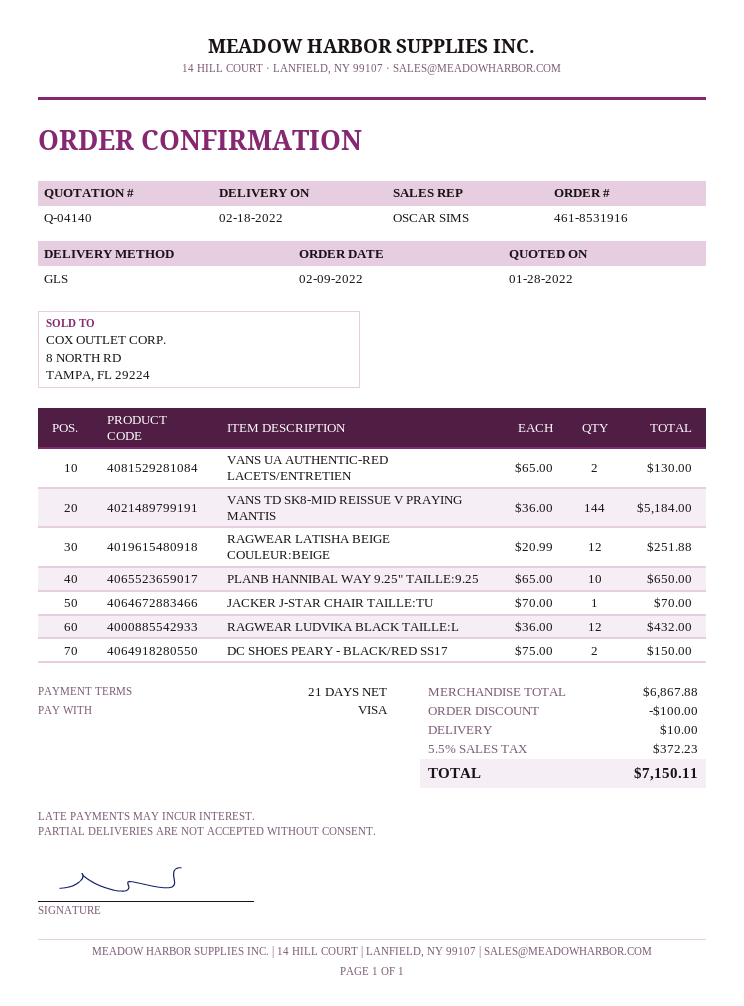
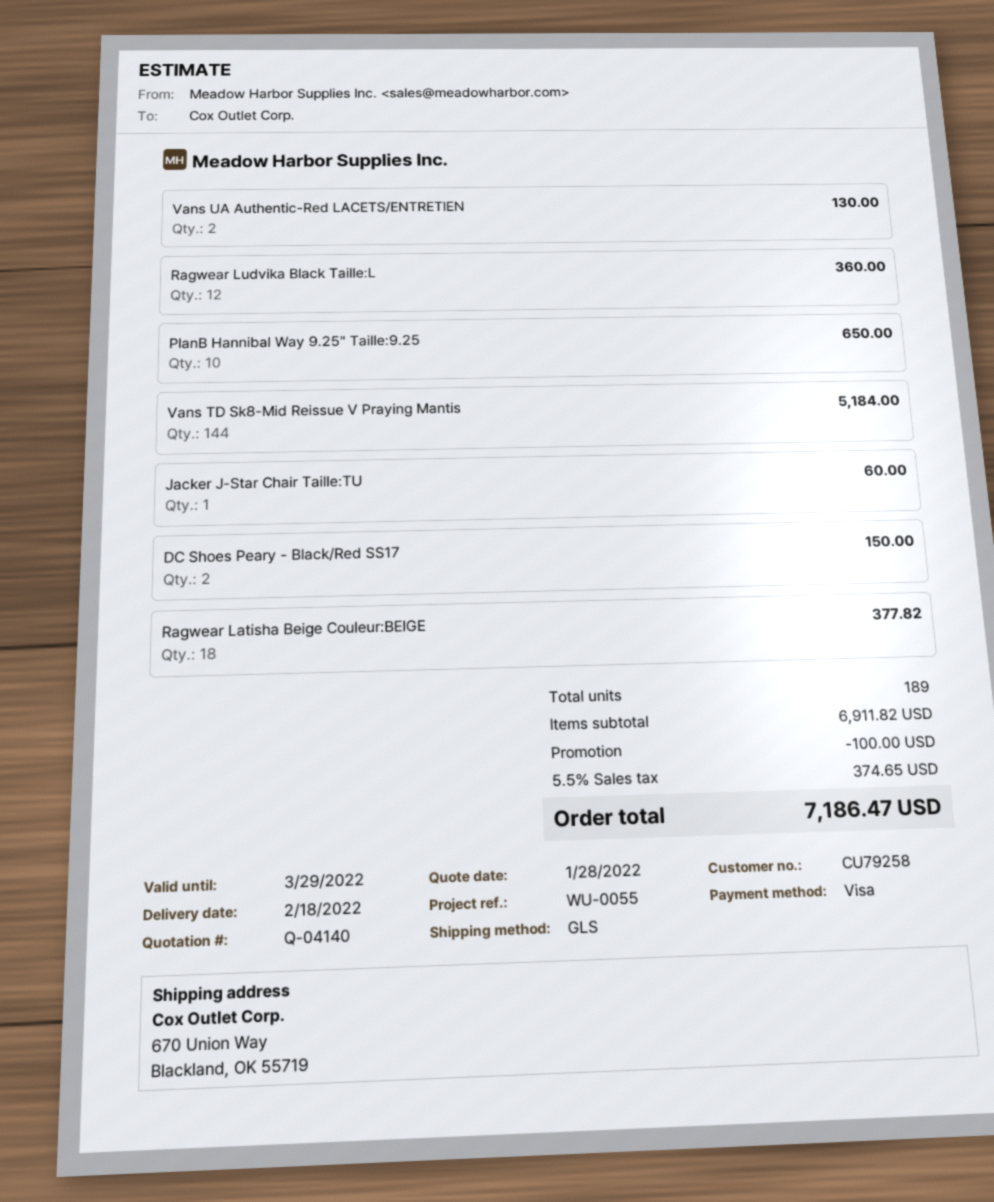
RAGWEAR LATISHA BEIGE COULEUR:BEIGE: 12 for 251.88 -> 18 for 377.82
JACKER J-STAR CHAIR TAILLE:TU: 1 for 70.00 -> 1 for 60.00
RAGWEAR LUDVIKA BLACK TAILLE:L: 12 for 432.00 -> 12 for 360.00
subtotal: 6867.88 -> 6911.82
shipping: 10.00 -> none
tax: 5.5% = 372.23 -> 5.5% = 374.65
total: 7150.11 -> 7186.47

